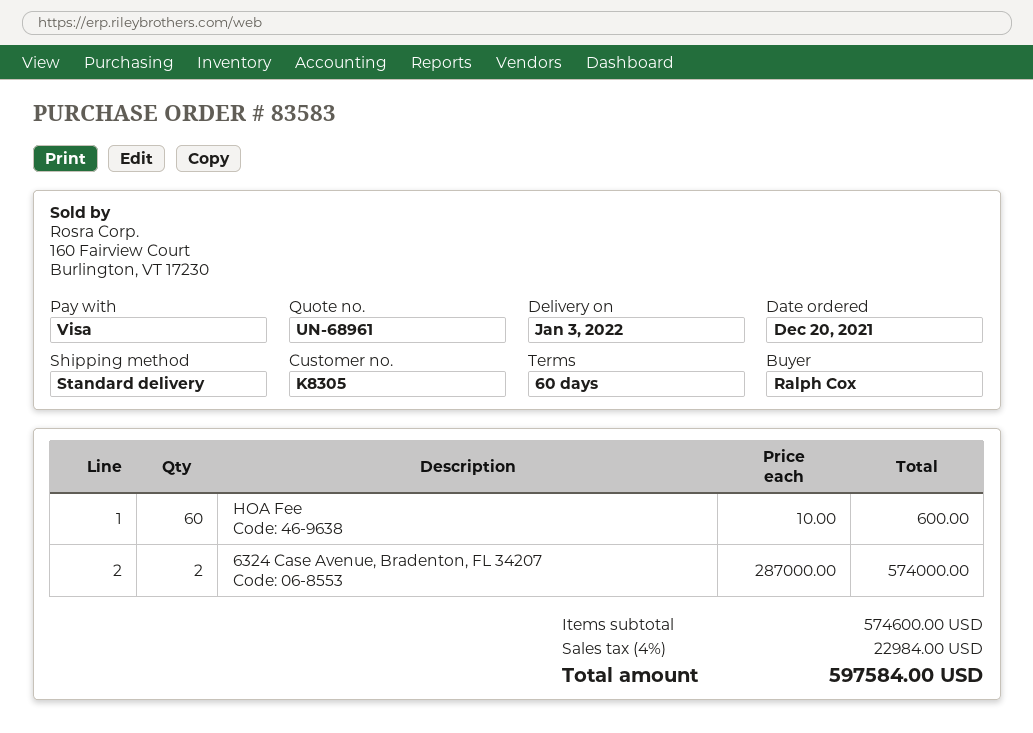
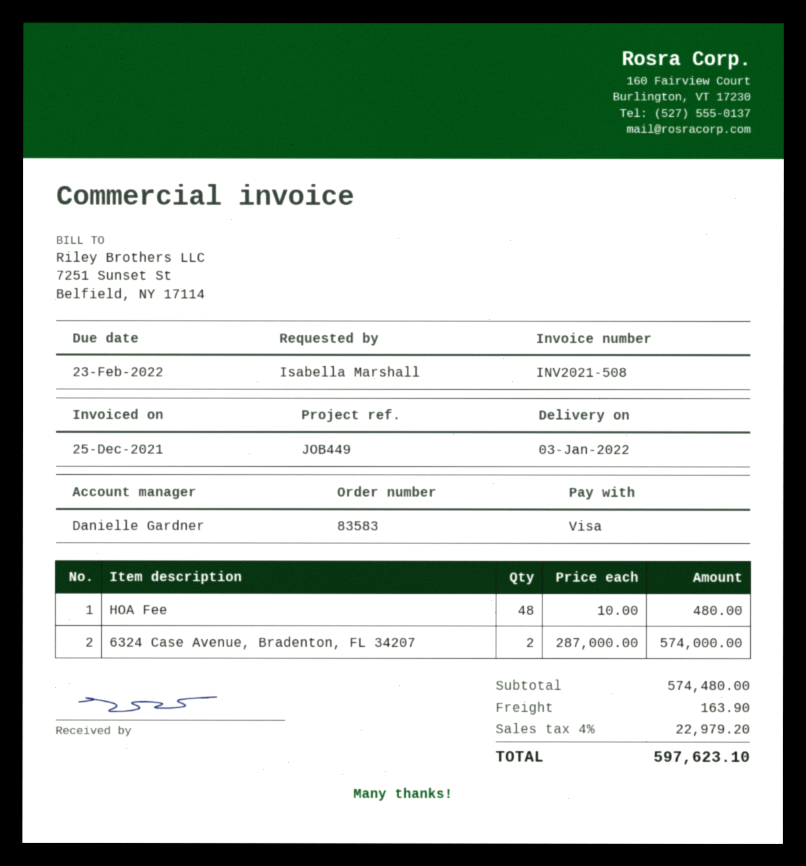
ordered by: Ralph Cox -> Isabella Marshall
HOA Fee: 60 x 10.00 = 600.00 -> 48 x 10.00 = 480.00
subtotal: 574600.00 -> 574480.00
shipping: none -> 163.90
tax: 4% = 22984.00 -> 4% = 22979.20
total: 597584.00 -> 597623.10

